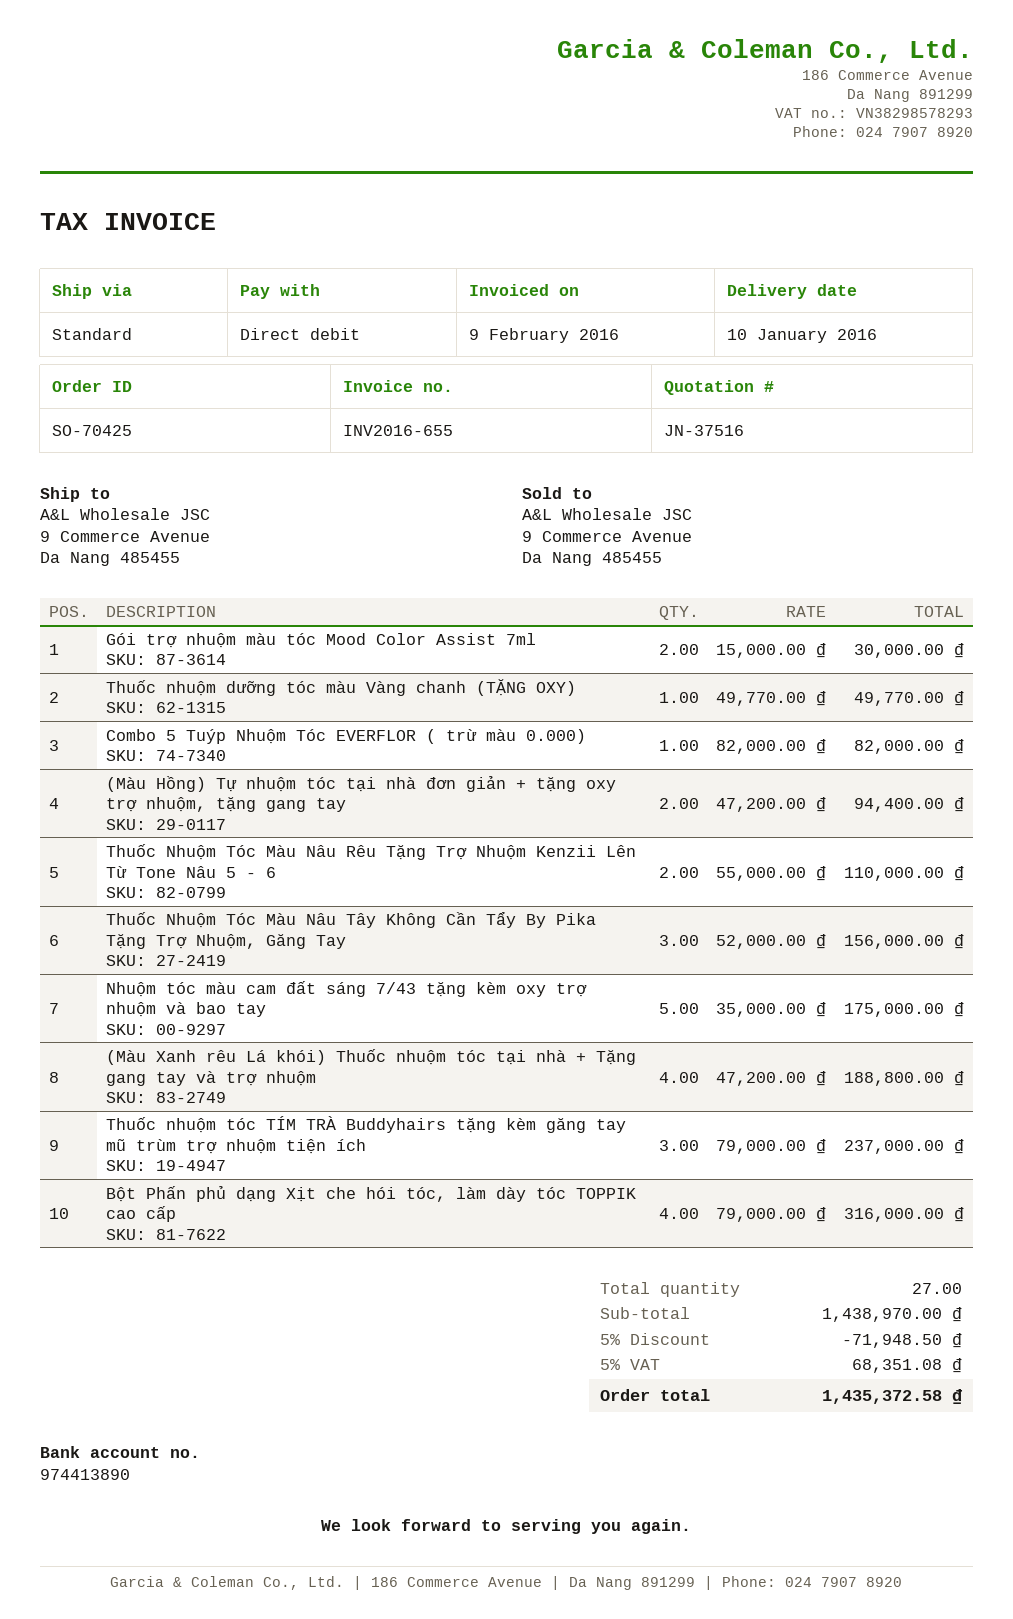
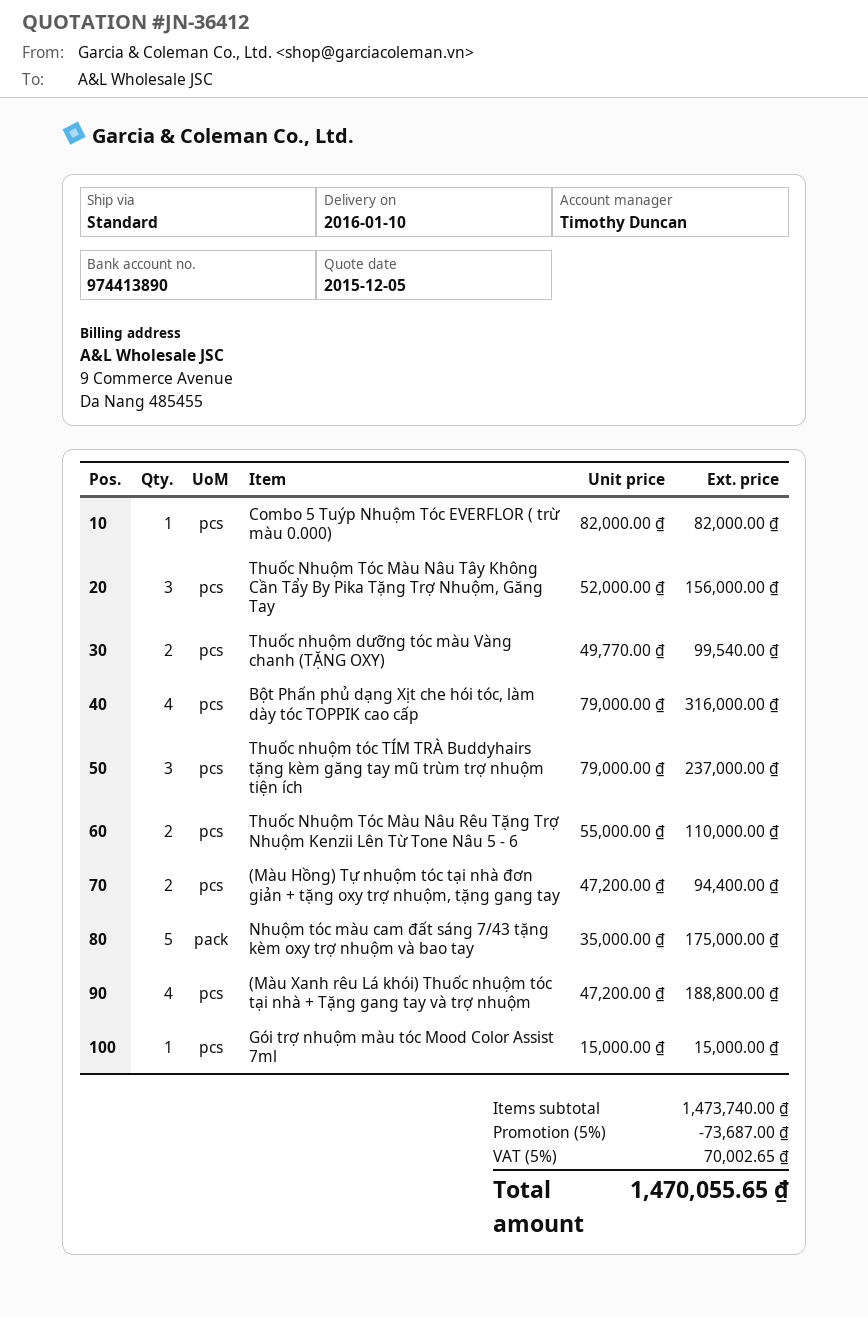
quote number: JN-37516 -> JN-36412
Gói trợ nhuộm màu tóc Mood Color Assist 7ml: 2 x 15000.00 = 30000.00 -> 1 x 15000.00 = 15000.00
Thuốc nhuộm dưỡng tóc màu Vàng chanh (TẶNG OXY): 1 x 49770.00 = 49770.00 -> 2 x 49770.00 = 99540.00
subtotal: 1438970.00 -> 1473740.00
discount: 5% = 71948.50 -> 5% = 73687.00
tax: 5% = 68351.08 -> 5% = 70002.65
total: 1435372.58 -> 1470055.65

